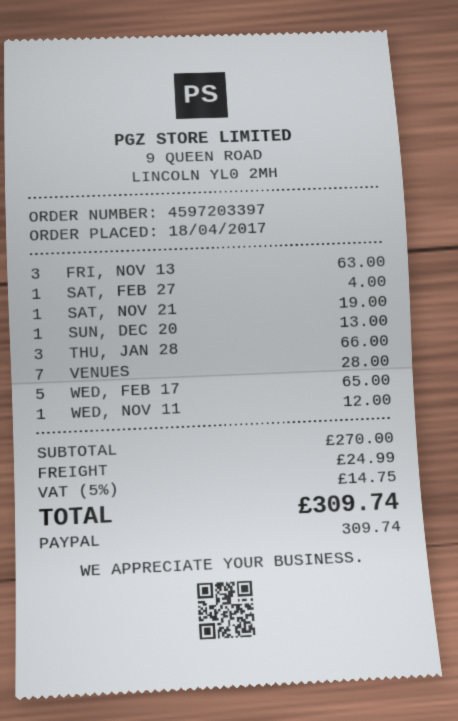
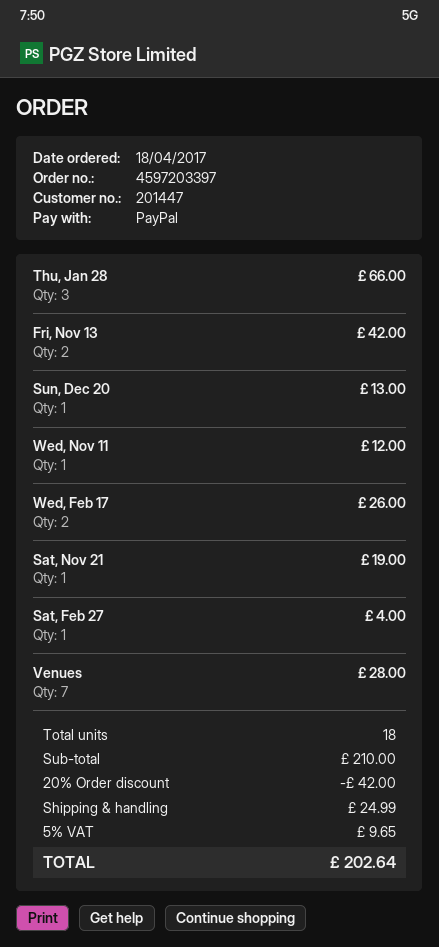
FRI, NOV 13: 3 for 63.00 -> 2 for 42.00
WED, FEB 17: 5 for 65.00 -> 2 for 26.00
subtotal: 270.00 -> 210.00
discount: none -> 20% = 42.00
tax: 5% = 14.75 -> 5% = 9.65
total: 309.74 -> 202.64

